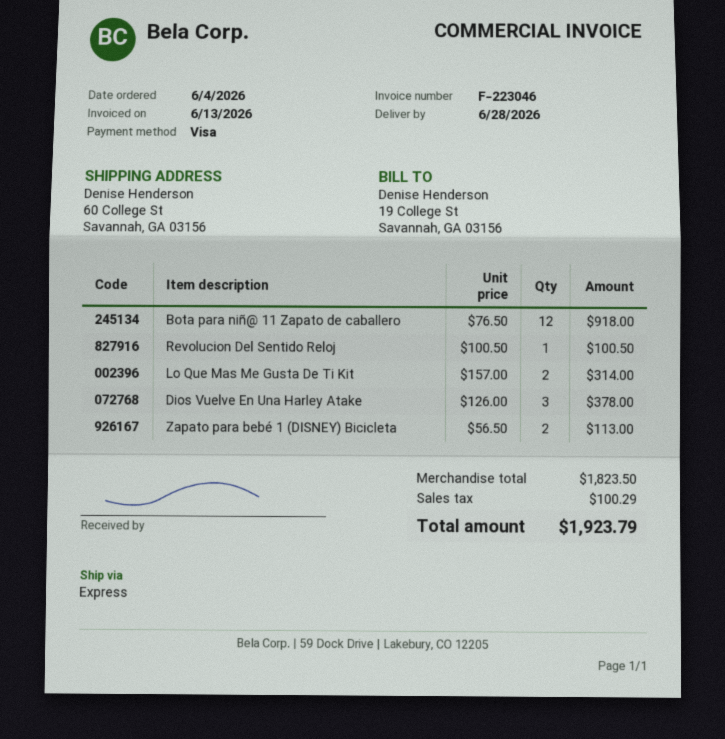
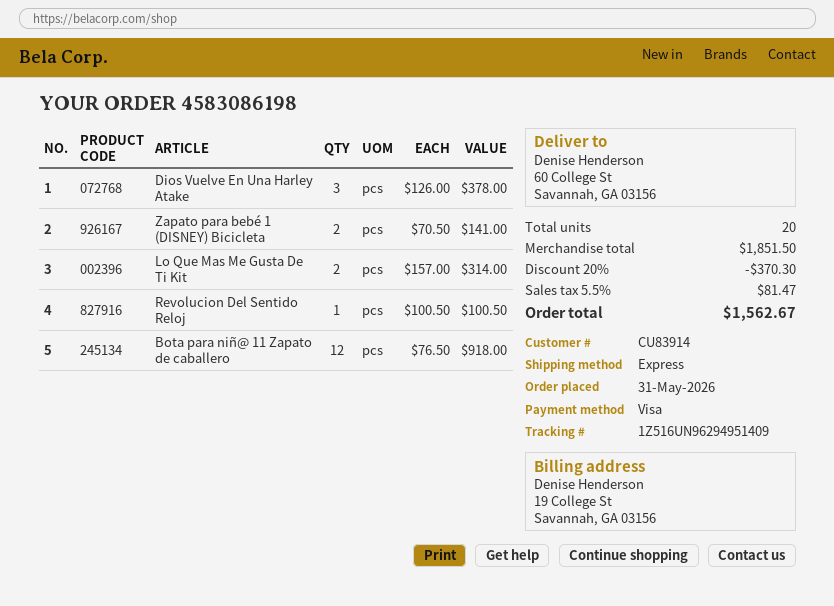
order date: 2026-06-04 -> 2026-05-31
Zapato para bebé 1 (DISNEY) Bicicleta: 2 x 56.50 = 113.00 -> 2 x 70.50 = 141.00
subtotal: 1823.50 -> 1851.50
discount: none -> 20% = 370.30
tax: 100.29 -> 81.47
total: 1923.79 -> 1562.67

